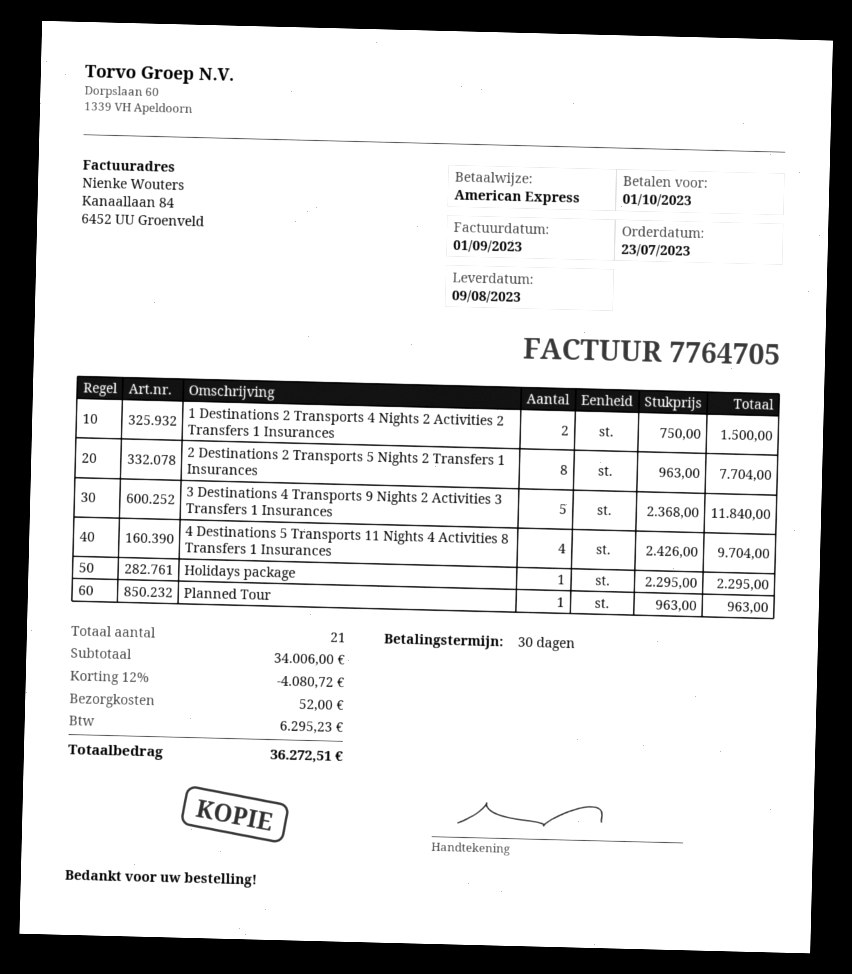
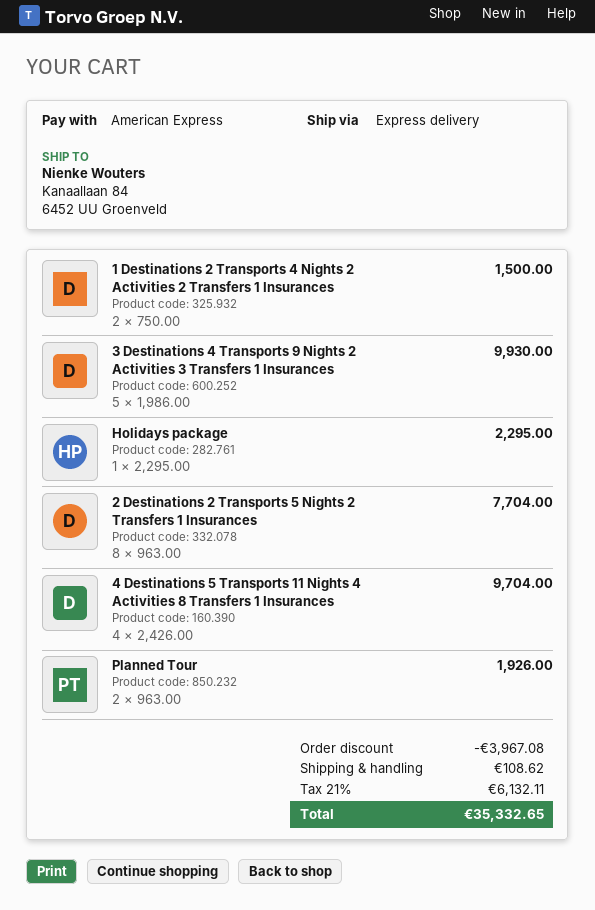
3 Destinations 4 Transports 9 Nights 2 Activities 3 Transfers 1 Insurances: 5 x 2368.00 = 11840.00 -> 5 x 1986.00 = 9930.00
Planned Tour: 1 x 963.00 = 963.00 -> 2 x 963.00 = 1926.00
discount: 4080.72 -> 3967.08
shipping: 52.00 -> 108.62
tax: 6295.23 -> 6132.11
total: 36272.51 -> 35332.65

